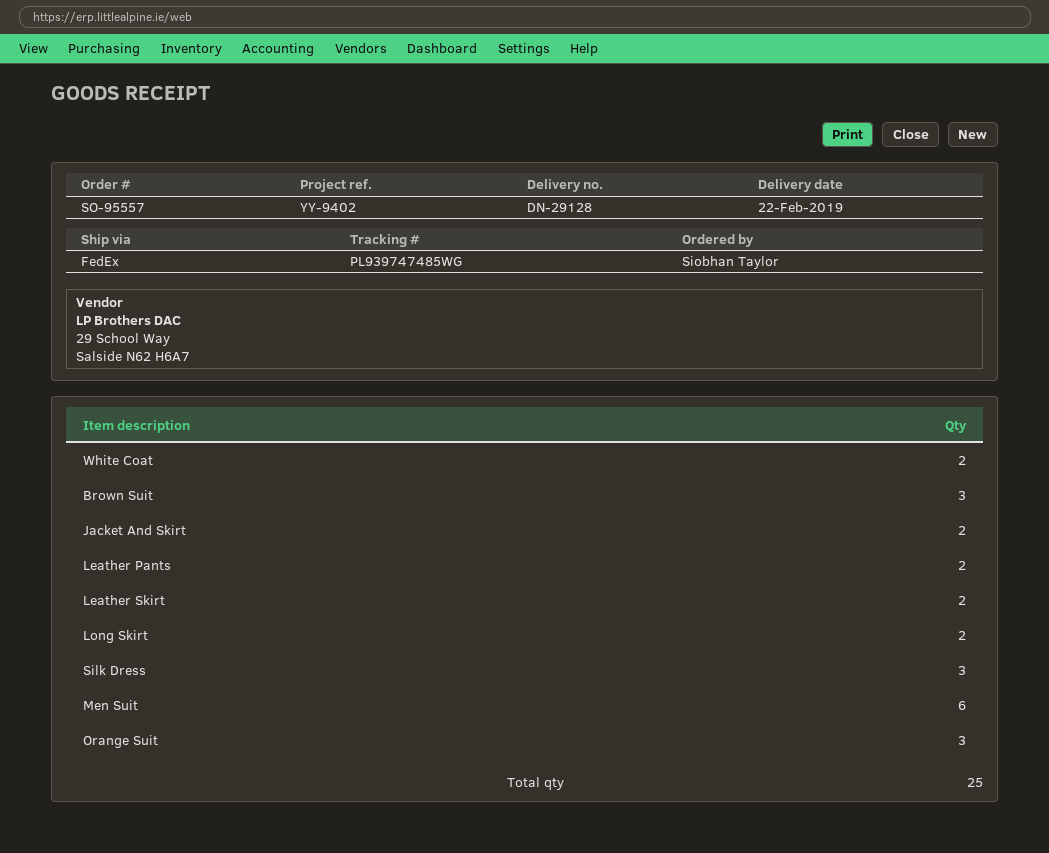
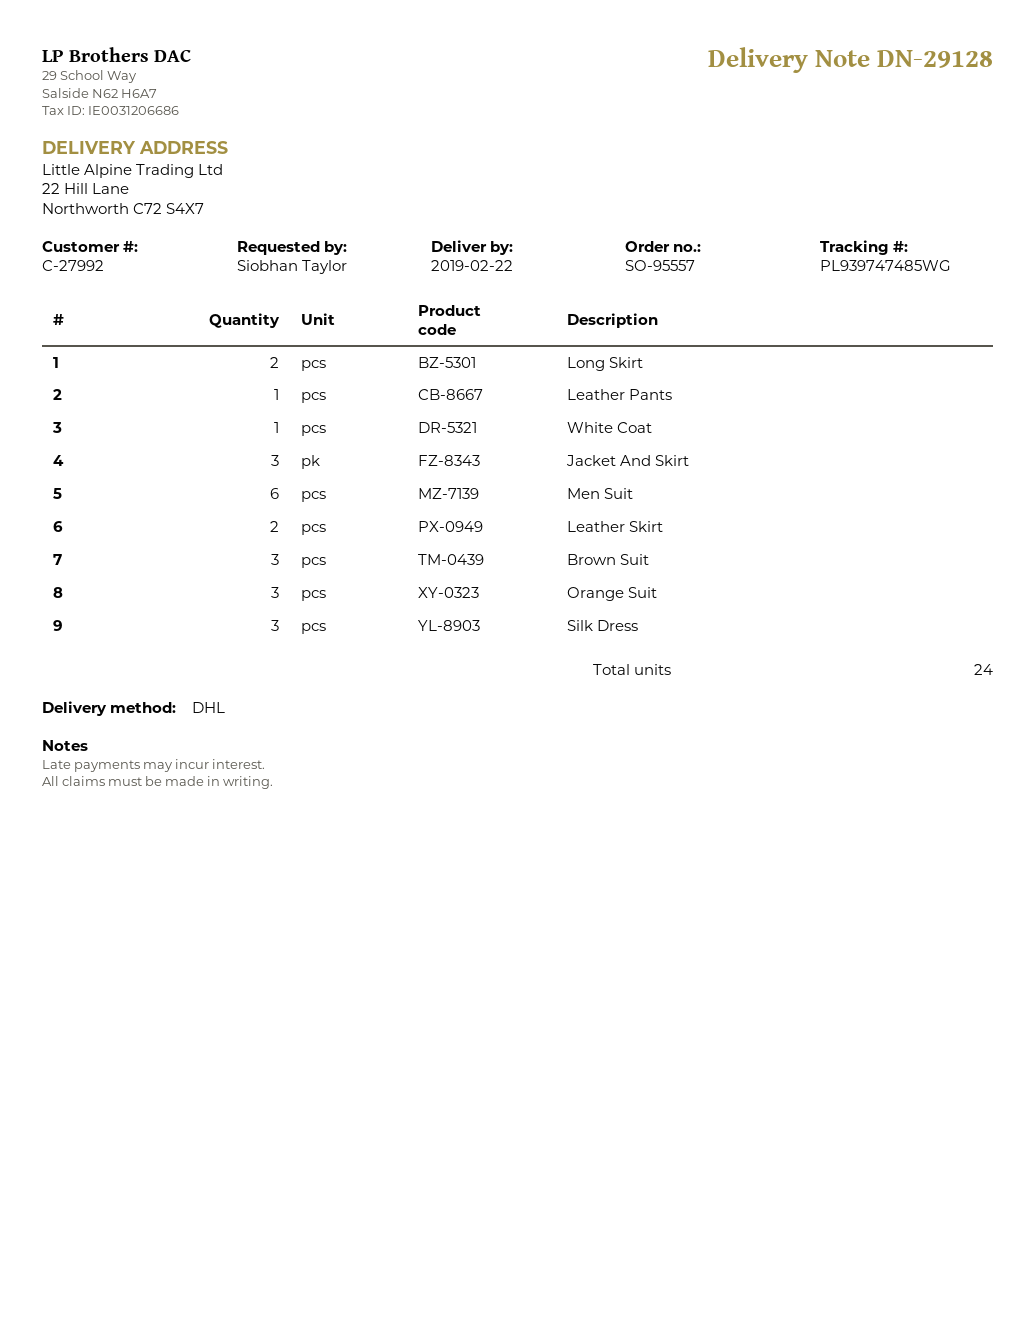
shipping method: FedEx -> DHL
White Coat: 2 -> 1
Jacket And Skirt: 2 -> 3
Leather Pants: 2 -> 1
total quantity: 25 -> 24

